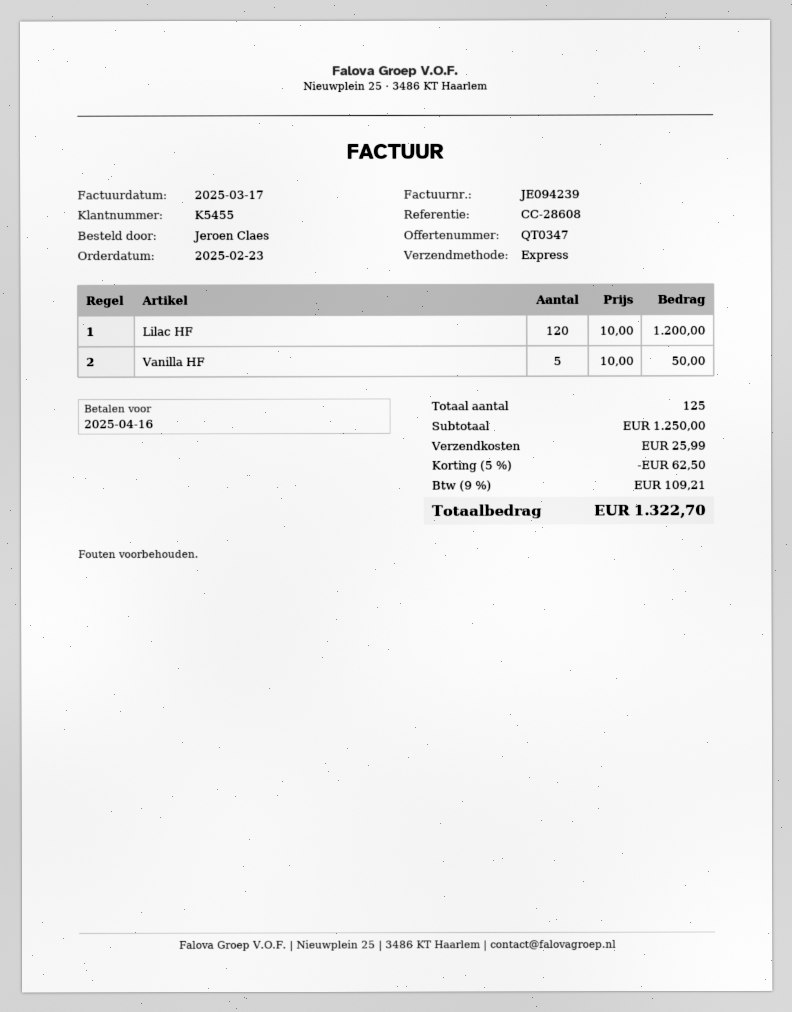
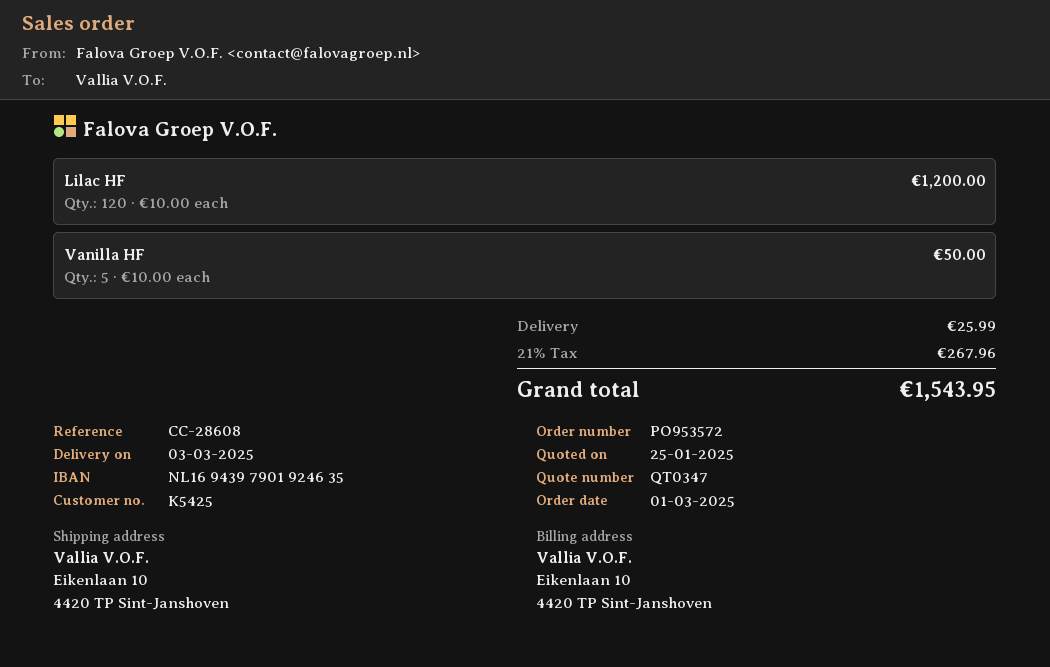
order date: 2025-02-23 -> 2025-03-01
customer number: K5455 -> K5425
discount: 5% = 62.50 -> none
tax: 9% = 109.21 -> 21% = 267.96
total: 1322.70 -> 1543.95

